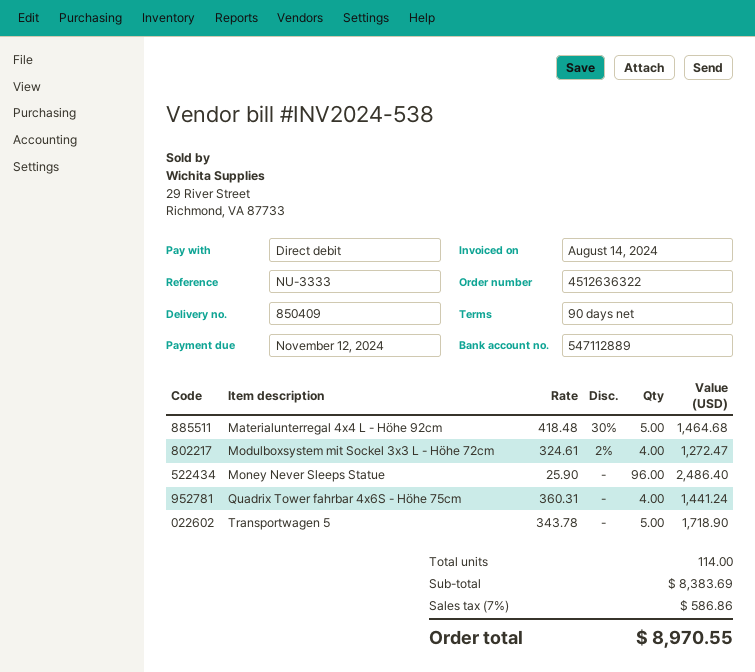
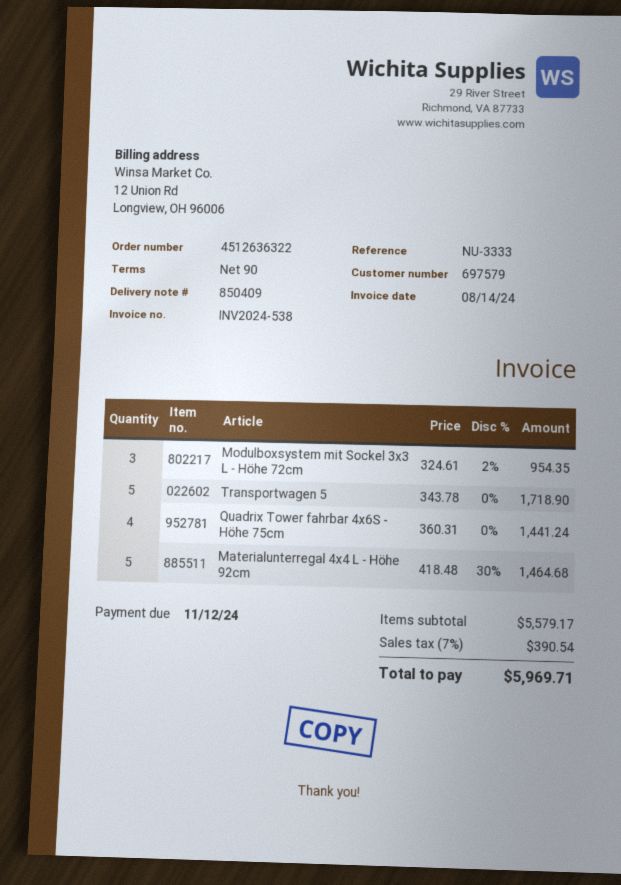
Modulboxsystem mit Sockel 3x3 L - Höhe 72cm: 4 x 324.61 - 2% = 1272.47 -> 3 x 324.61 - 2% = 954.35
Money Never Sleeps Statue: 96 x 25.90 = 2486.40 -> none
subtotal: 8383.69 -> 5579.17
tax: 7% = 586.86 -> 7% = 390.54
total: 8970.55 -> 5969.71

